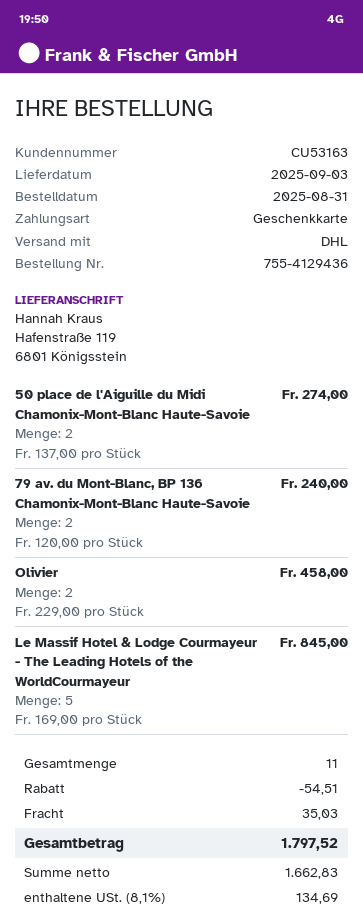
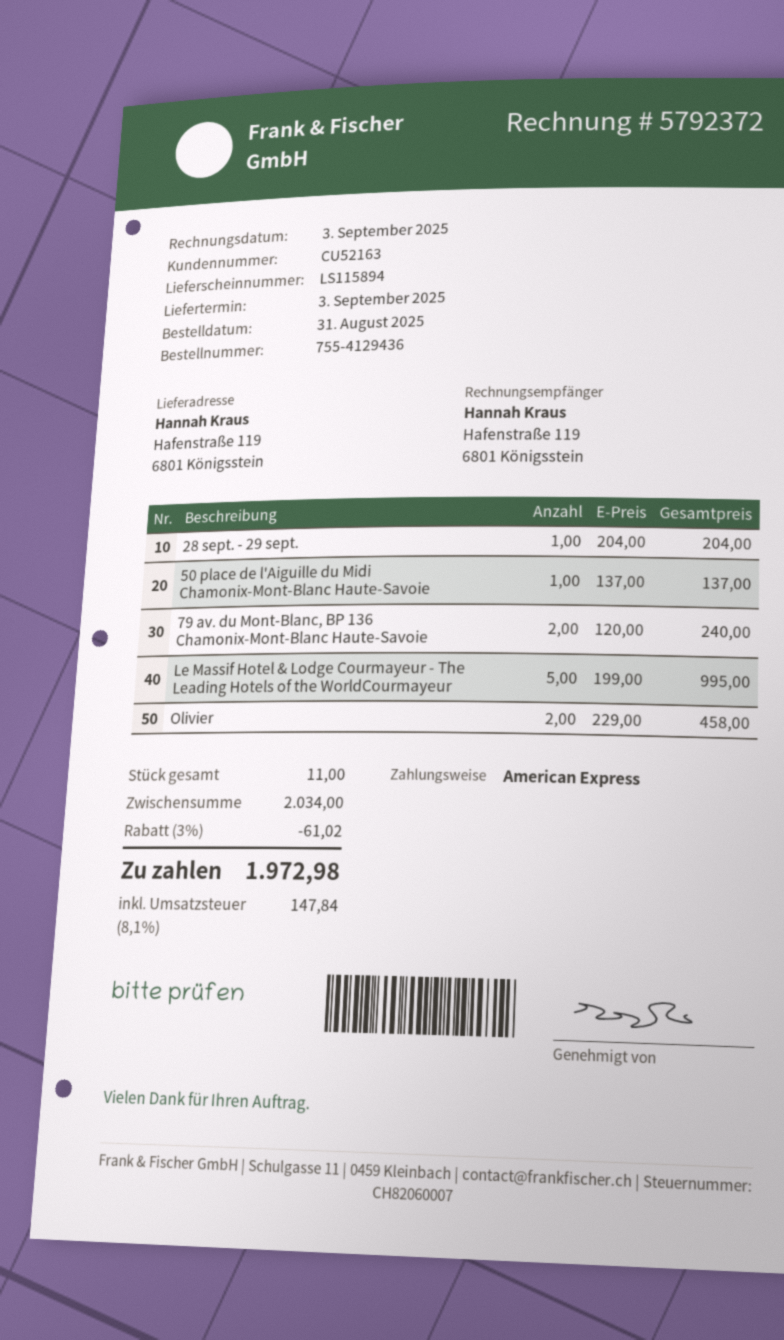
customer number: CU53163 -> CU52163
payment method: gift card -> American Express
50 place de l'Aiguille du Midi Chamonix-Mont-Blanc Haute-Savoie: 2 x 137.00 = 274.00 -> 1 x 137.00 = 137.00
Le Massif Hotel & Lodge Courmayeur - The Leading Hotels of the WorldCourmayeur: 5 x 169.00 = 845.00 -> 5 x 199.00 = 995.00
28 sept. - 29 sept.: none -> 1 x 204.00 = 204.00
discount: 54.51 -> 61.02
shipping: 35.03 -> none
tax: 8.1% = 134.69 -> 8.1% = 147.84
total: 1797.52 -> 1972.98

